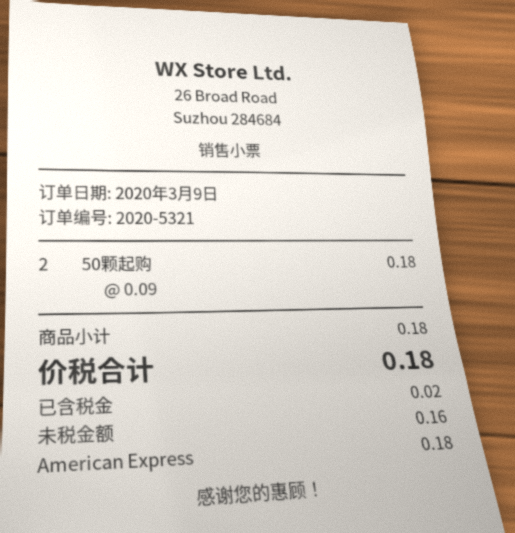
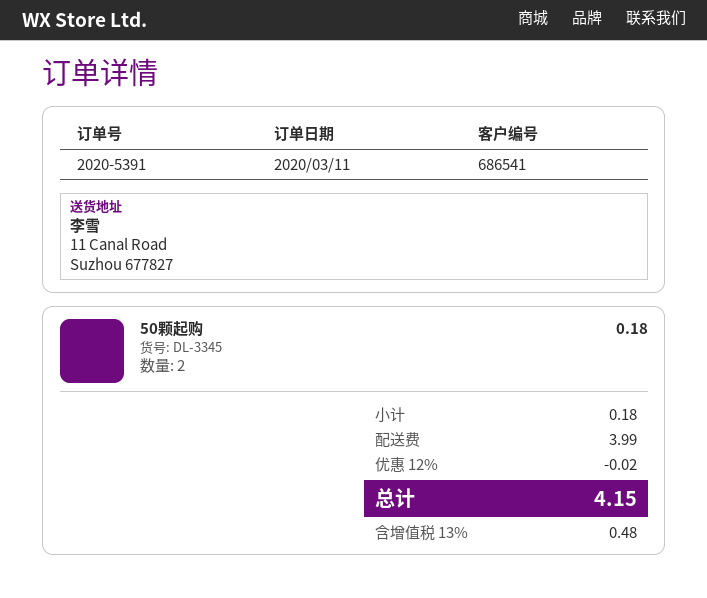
order number: 2020-5321 -> 2020-5391
order date: 2020-03-09 -> 2020-03-11
discount: none -> 12% = 0.02
shipping: none -> 3.99
tax: 0.02 -> 0.48
total: 0.18 -> 4.15

